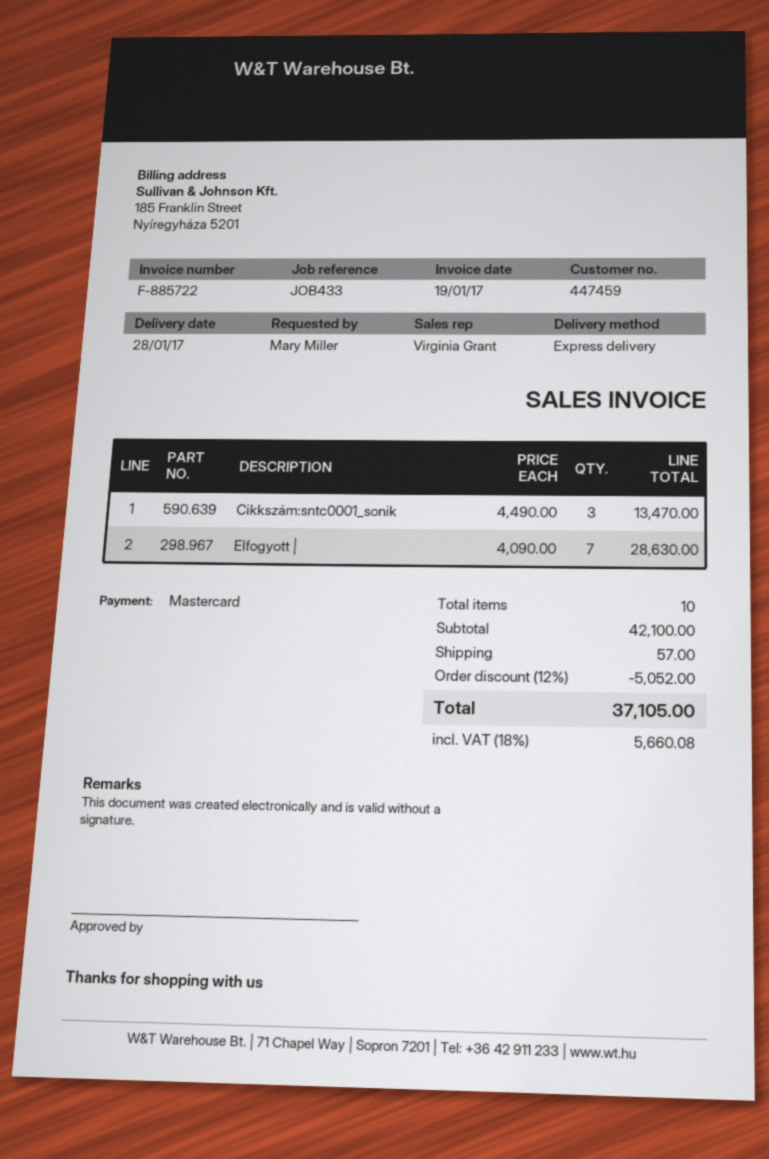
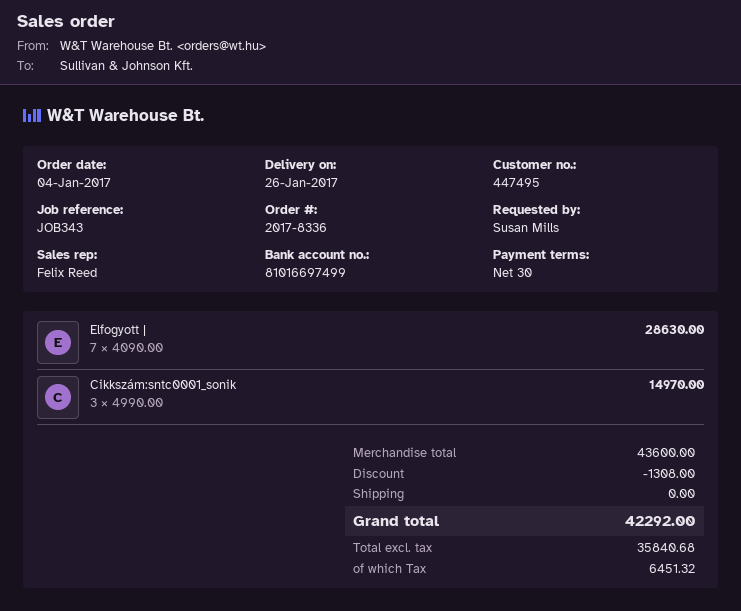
delivery date: 2017-01-28 -> 2017-01-26
customer number: 447459 -> 447495
reference: JOB433 -> JOB343
ordered by: Mary Miller -> Susan Mills
sales rep: Virginia Grant -> Felix Reed
Cikkszám:sntc0001_sonik: 3 x 4490.00 = 13470.00 -> 3 x 4990.00 = 14970.00
subtotal: 42100.00 -> 43600.00
discount: 5052.00 -> 1308.00
shipping: 57.00 -> 0.00
tax: 5660.08 -> 6451.32
total: 37105.00 -> 42292.00

